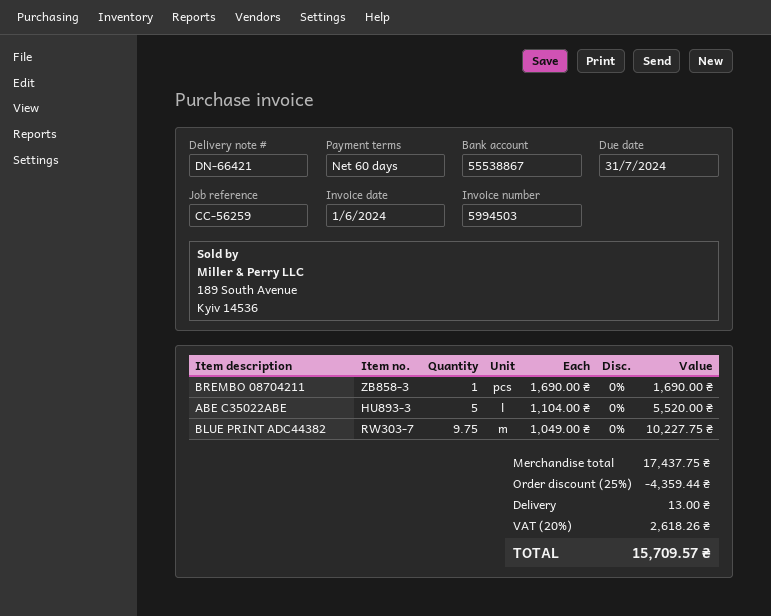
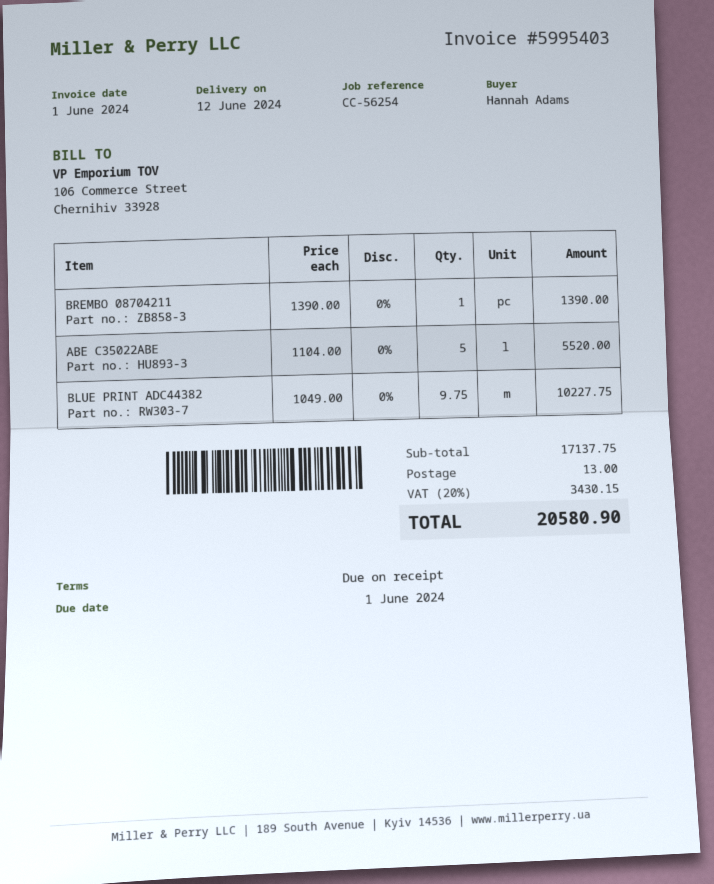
invoice number: 5994503 -> 5995403
payment terms: 60 days -> on receipt
due date: 2024-07-31 -> 2024-06-01
reference: CC-56259 -> CC-56254
BREMBO 08704211: 1 x 1690.00 = 1690.00 -> 1 x 1390.00 = 1390.00
subtotal: 17437.75 -> 17137.75
discount: 25% = 4359.44 -> none
tax: 20% = 2618.26 -> 20% = 3430.15
total: 15709.57 -> 20580.90

